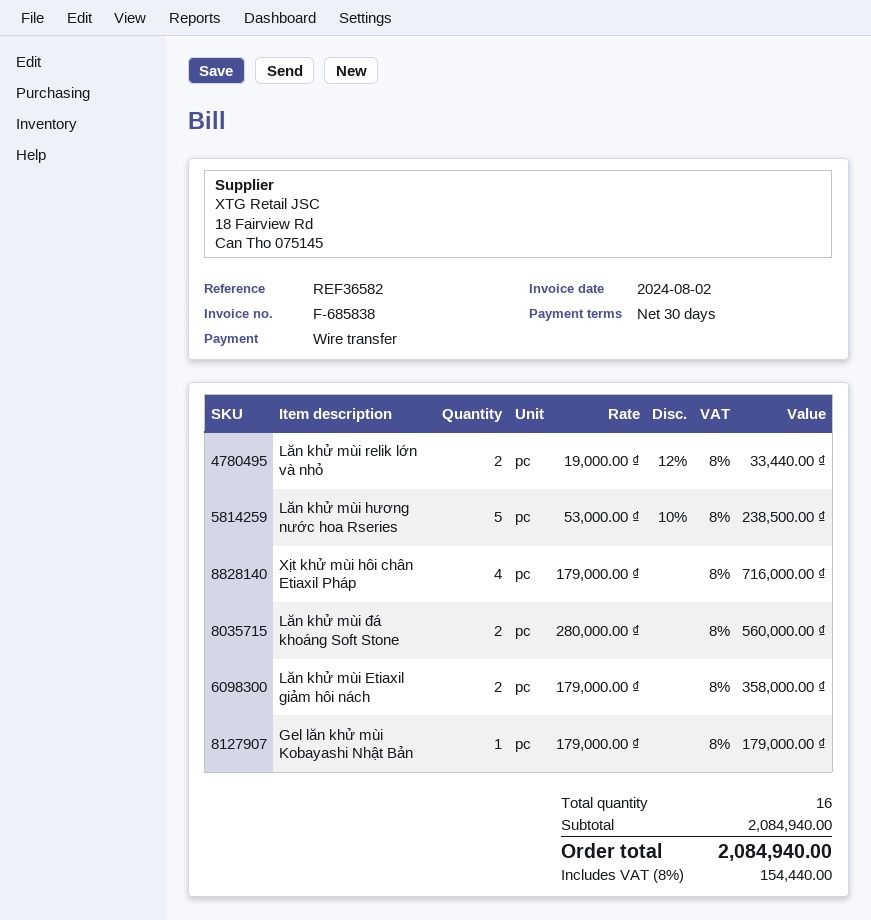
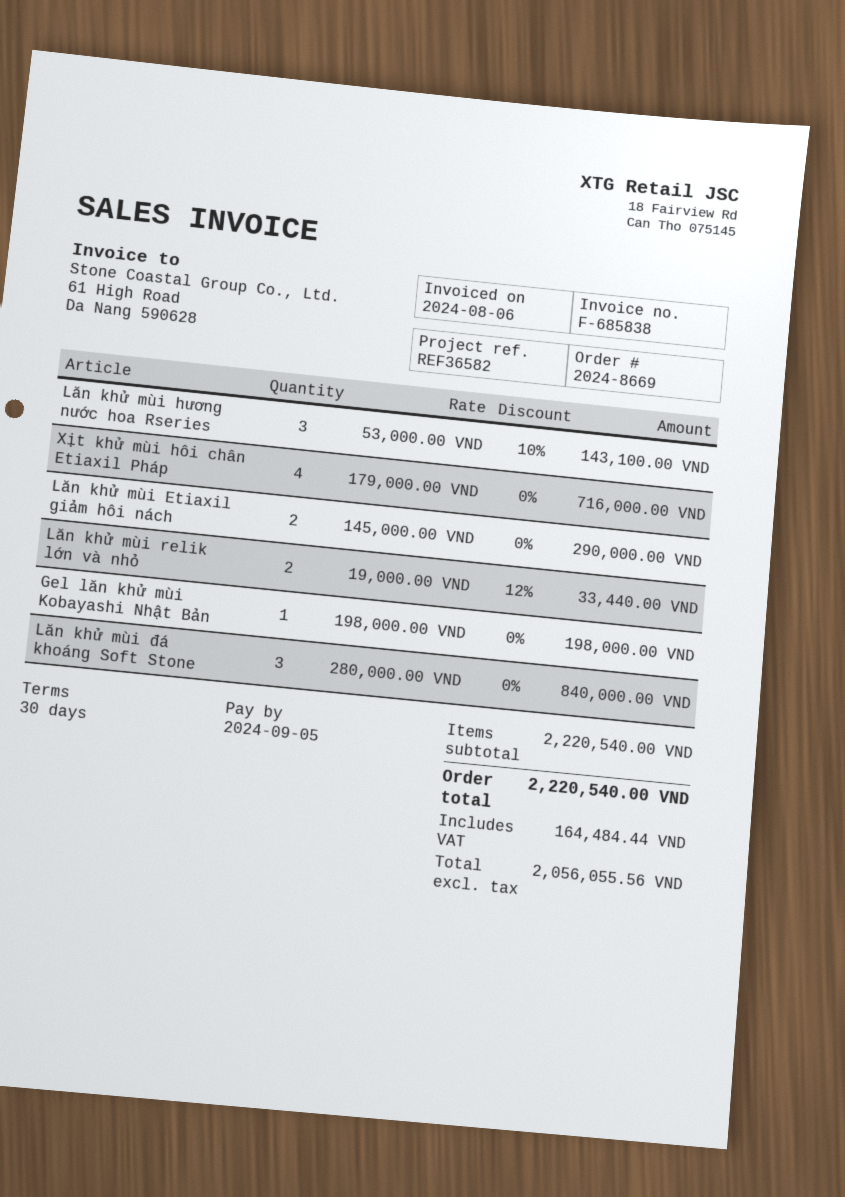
invoice date: 2024-08-02 -> 2024-08-06
Lăn khử mùi hương nước hoa Rseries: 5 x 53000.00 - 10% = 238500.00 -> 3 x 53000.00 - 10% = 143100.00
Lăn khử mùi đá khoáng Soft Stone: 2 x 280000.00 = 560000.00 -> 3 x 280000.00 = 840000.00
Lăn khử mùi Etiaxil giảm hôi nách: 2 x 179000.00 = 358000.00 -> 2 x 145000.00 = 290000.00
Gel lăn khử mùi Kobayashi Nhật Bản: 1 x 179000.00 = 179000.00 -> 1 x 198000.00 = 198000.00
subtotal: 2084940.00 -> 2220540.00
tax: 154440.00 -> 164484.44
total: 2084940.00 -> 2220540.00

